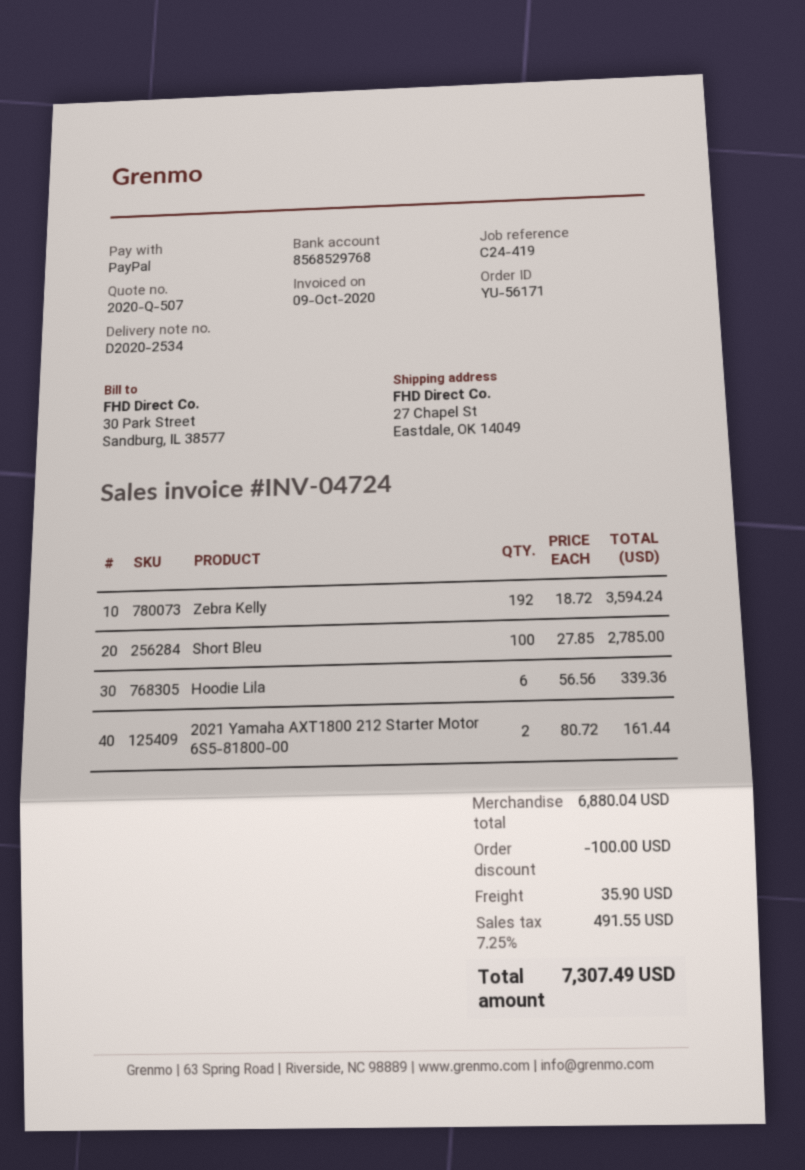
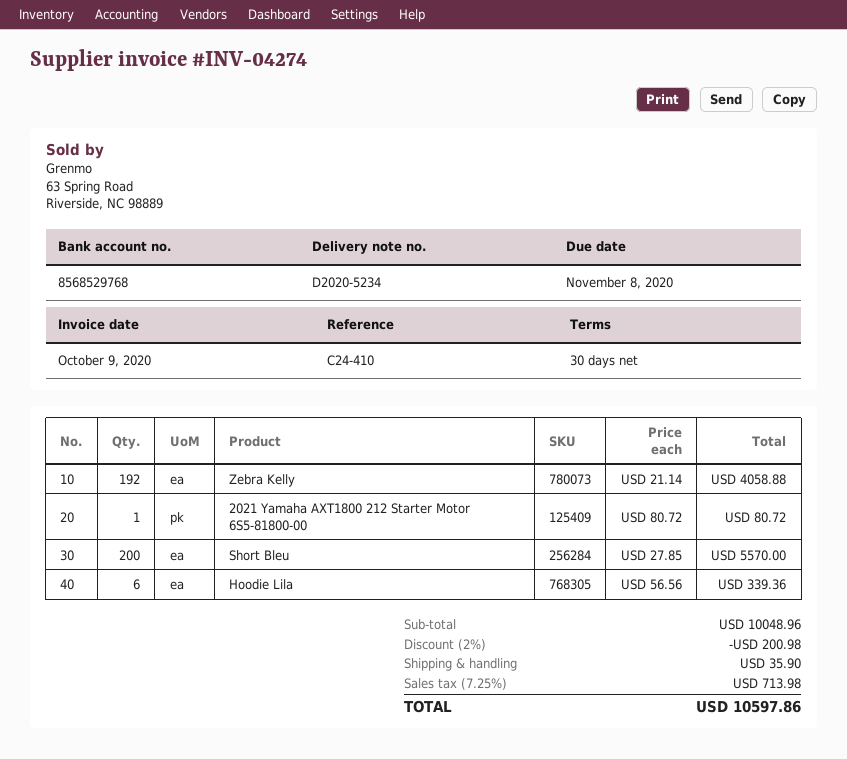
delivery note number: D2020-2534 -> D2020-5234
invoice number: INV-04724 -> INV-04274
reference: C24-419 -> C24-410
Zebra Kelly: 192 x 18.72 = 3594.24 -> 192 x 21.14 = 4058.88
Short Bleu: 100 x 27.85 = 2785.00 -> 200 x 27.85 = 5570.00
2021 Yamaha AXT1800 212 Starter Motor 6S5-81800-00: 2 x 80.72 = 161.44 -> 1 x 80.72 = 80.72
subtotal: 6880.04 -> 10048.96
discount: 100.00 -> 200.98
tax: 7.25% = 491.55 -> 7.25% = 713.98
total: 7307.49 -> 10597.86

